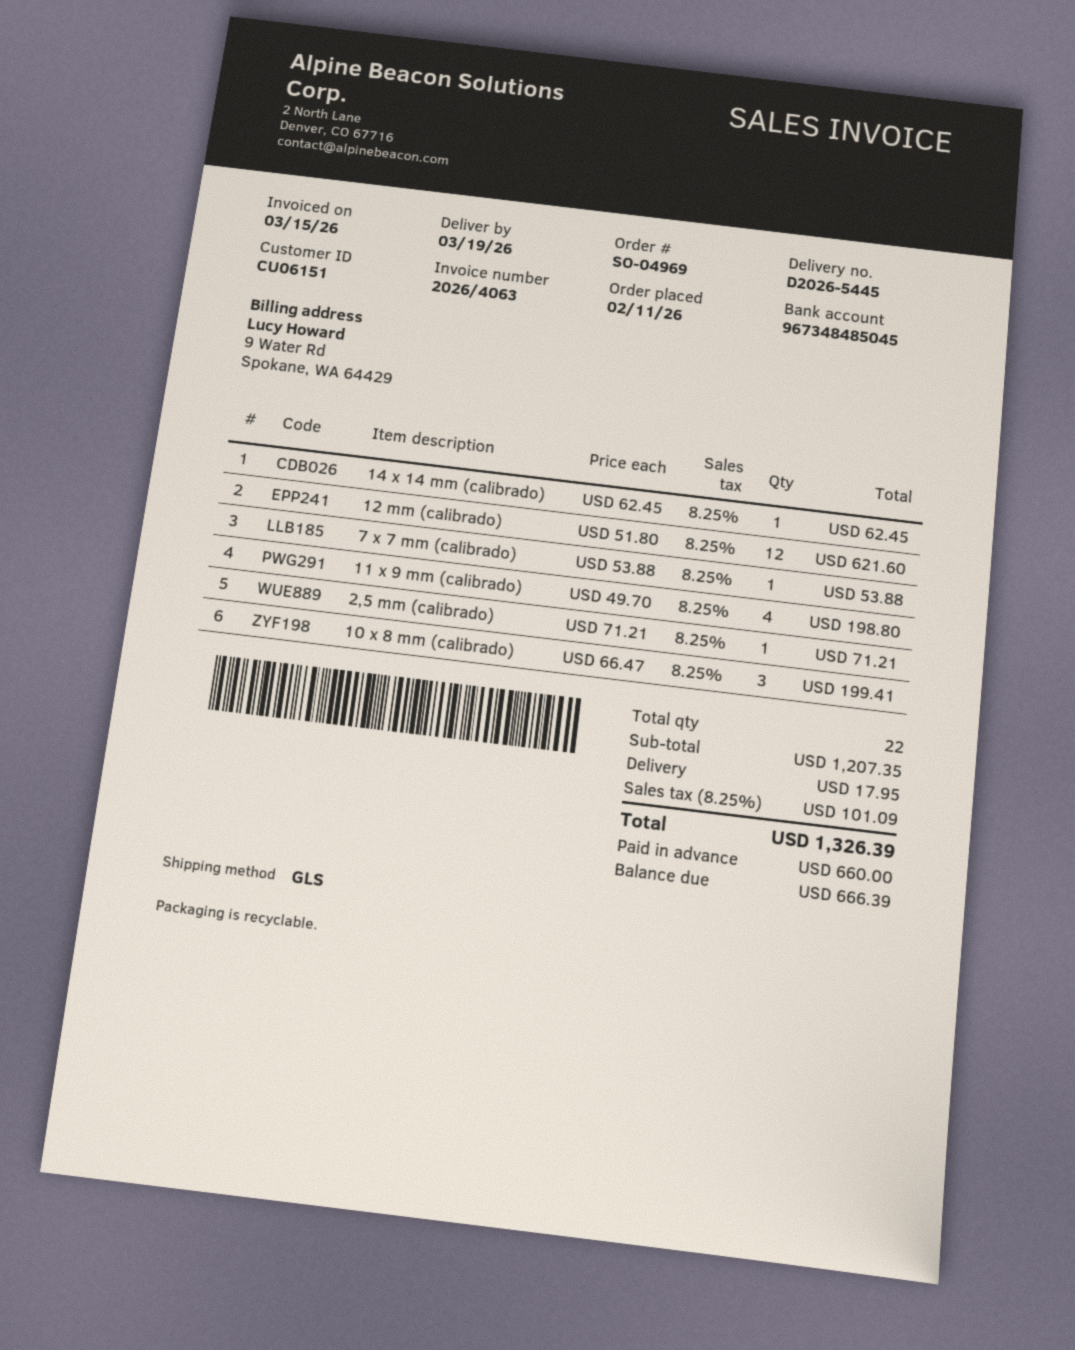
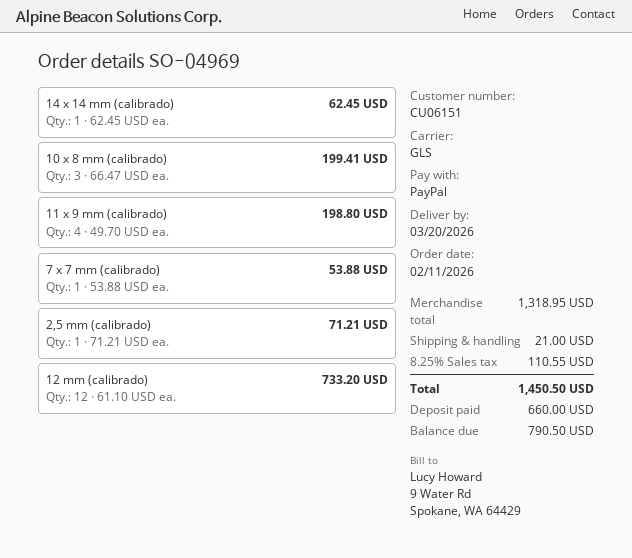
delivery date: 2026-03-19 -> 2026-03-20
12 mm (calibrado): 12 x 51.80 = 621.60 -> 12 x 61.10 = 733.20
subtotal: 1207.35 -> 1318.95
shipping: 17.95 -> 21.00
tax: 8.25% = 101.09 -> 8.25% = 110.55
total: 1326.39 -> 1450.50
balance: 666.39 -> 790.50

